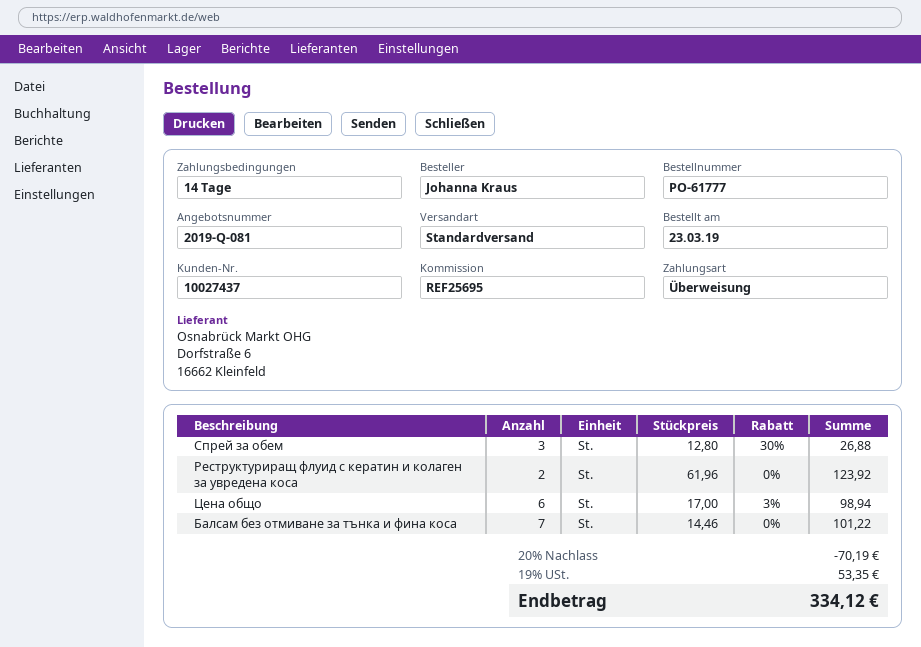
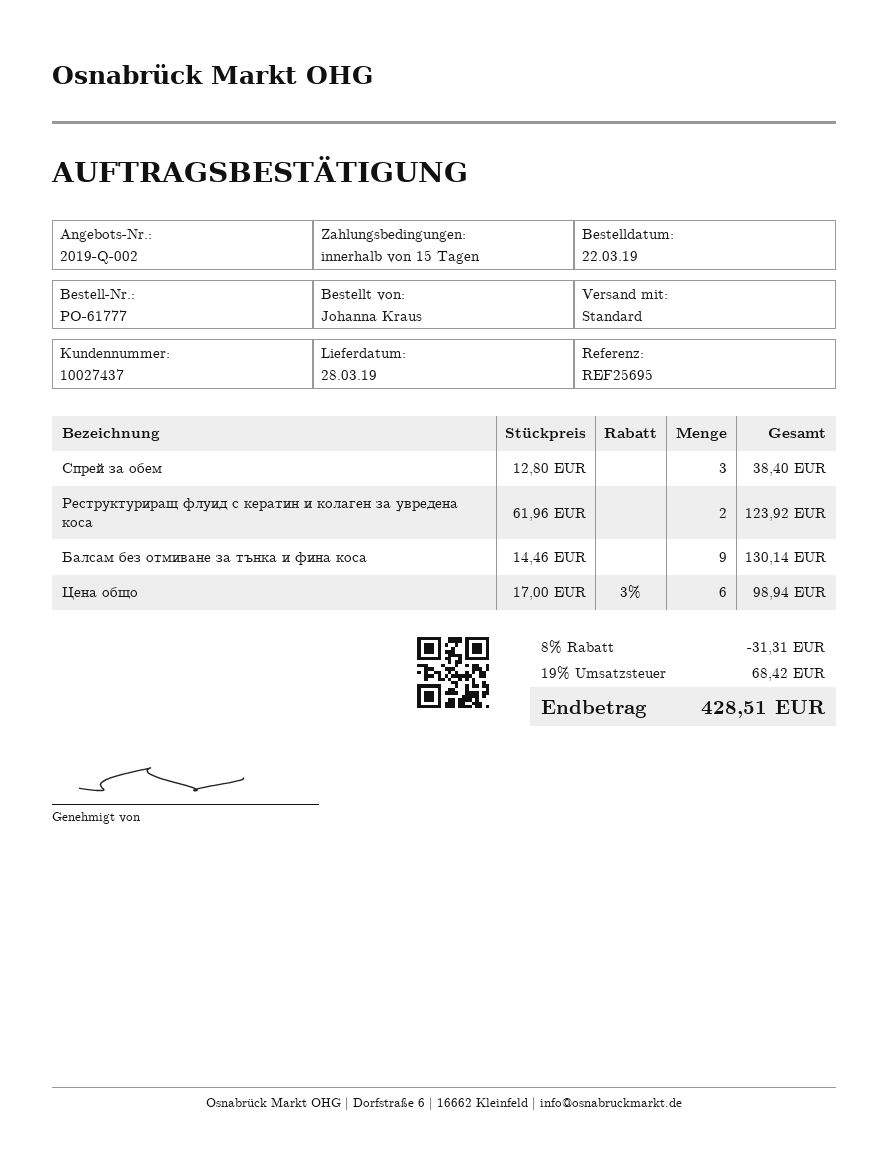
quote number: 2019-Q-081 -> 2019-Q-002
order date: 2019-03-23 -> 2019-03-22
payment terms: 14 days -> 15 days
Спрей за обем: 3 x 12.80 - 30% = 26.88 -> 3 x 12.80 = 38.40
Балсам без отмиване за тънка и фина коса: 7 x 14.46 = 101.22 -> 9 x 14.46 = 130.14
discount: 20% = 70.19 -> 8% = 31.31
tax: 19% = 53.35 -> 19% = 68.42
total: 334.12 -> 428.51

